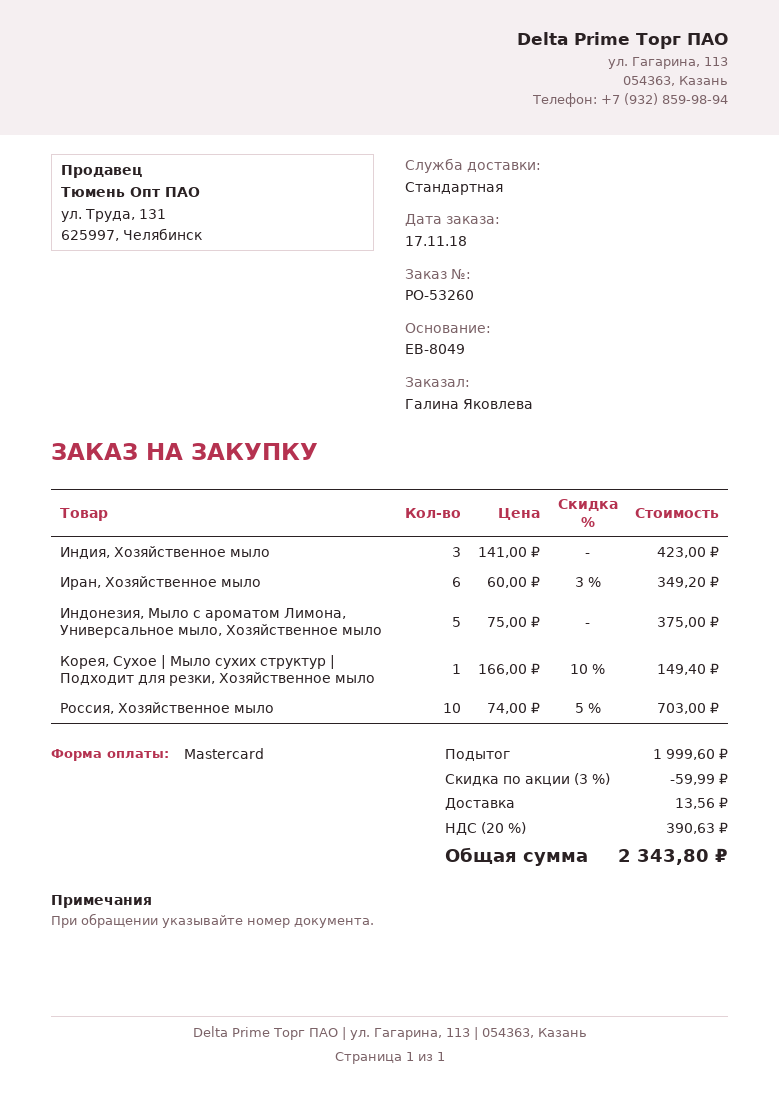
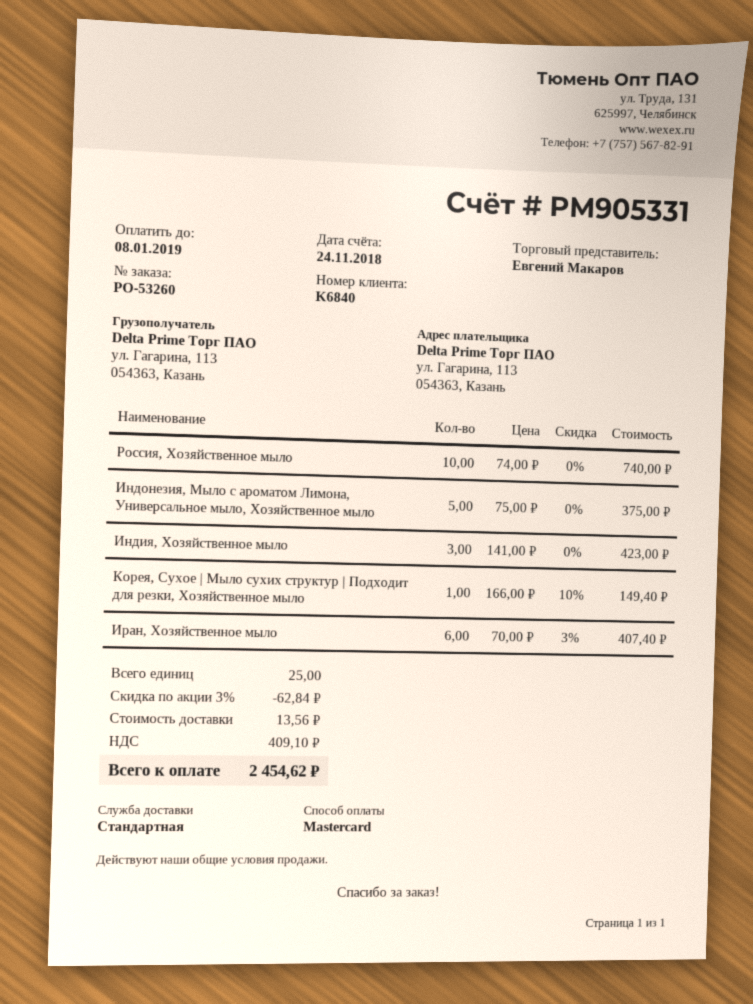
Иран, Хозяйственное мыло: 6 x 60.00 - 3% = 349.20 -> 6 x 70.00 - 3% = 407.40
Россия, Хозяйственное мыло: 10 x 74.00 - 5% = 703.00 -> 10 x 74.00 = 740.00
discount: 3% = 59.99 -> 3% = 62.84
tax: 390.63 -> 409.10
total: 2343.80 -> 2454.62

